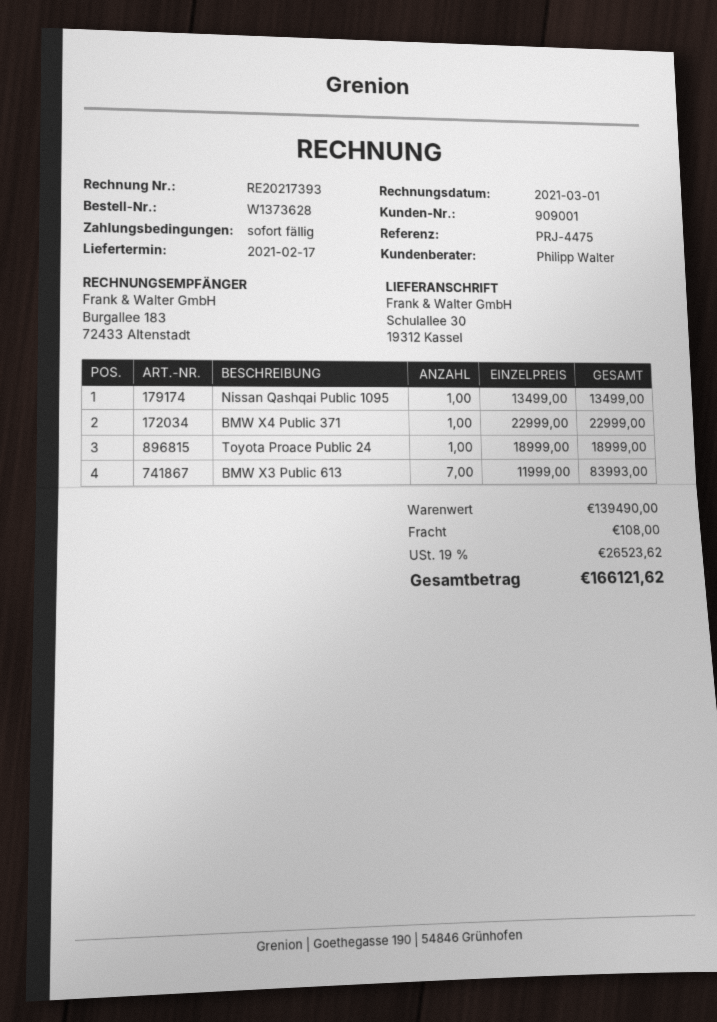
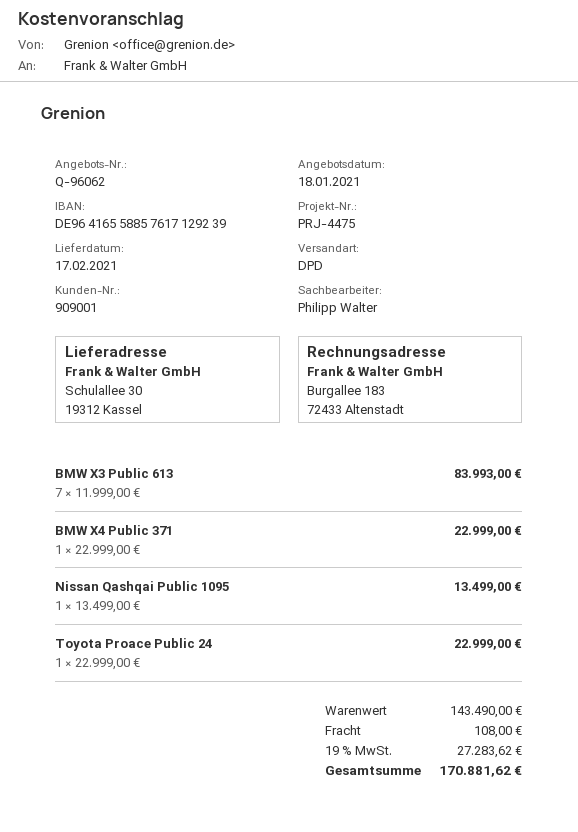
Toyota Proace Public 24: 1 x 18999.00 = 18999.00 -> 1 x 22999.00 = 22999.00
subtotal: 139490.00 -> 143490.00
tax: 19% = 26523.62 -> 19% = 27283.62
total: 166121.62 -> 170881.62

